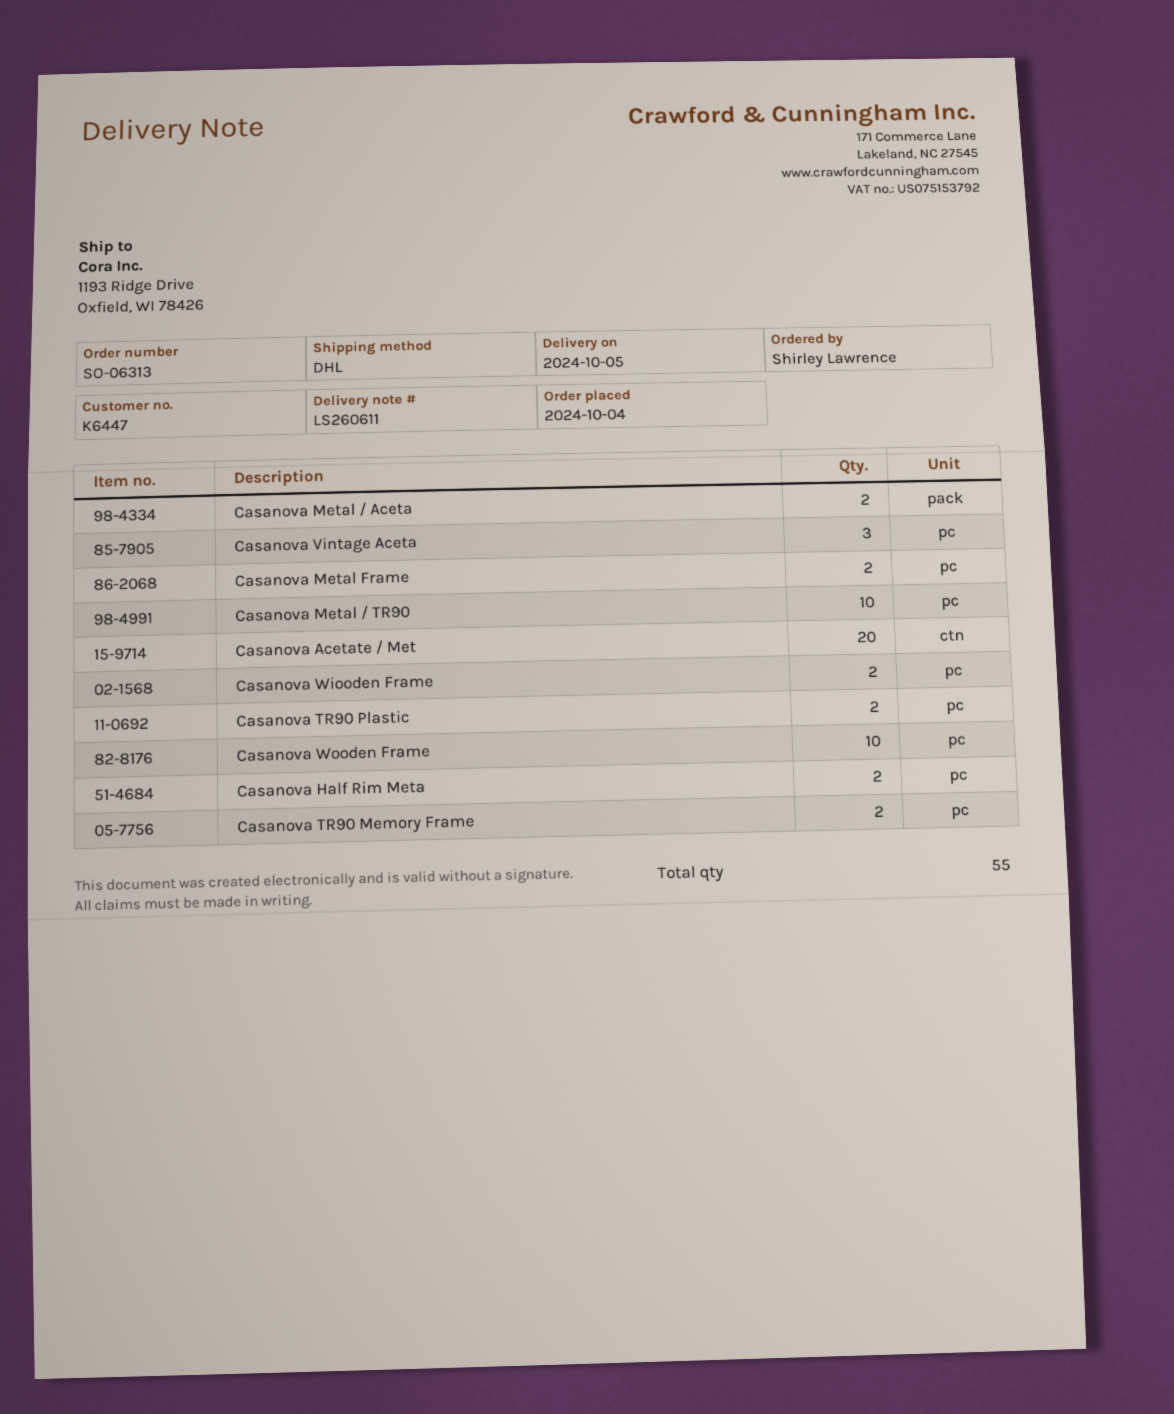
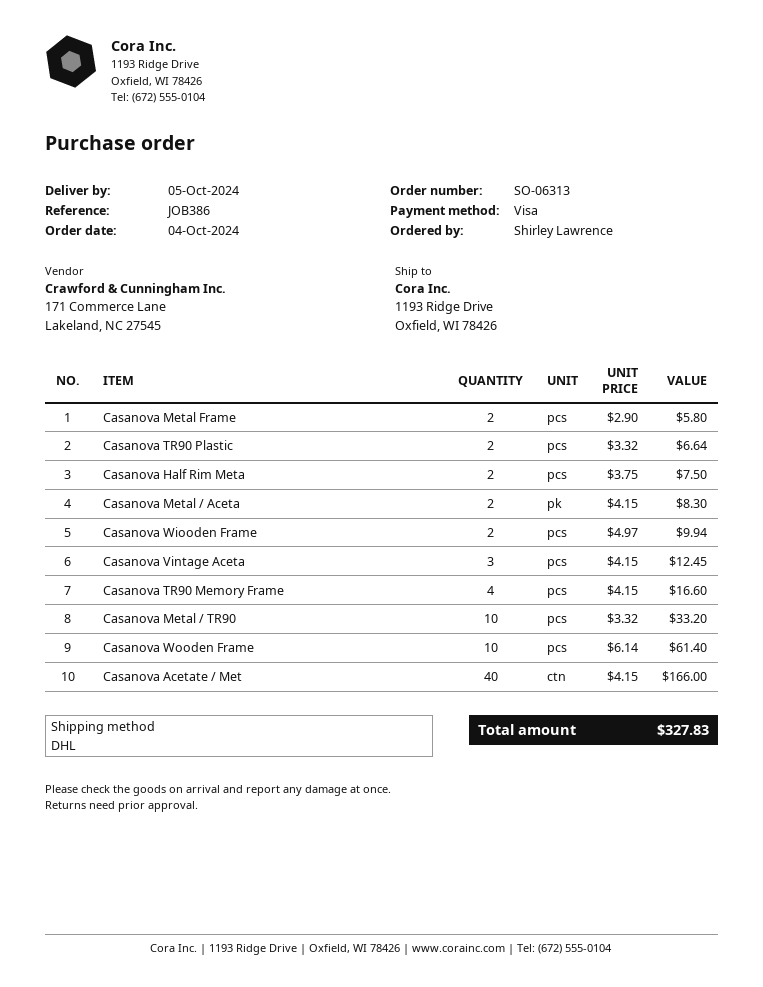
Casanova Acetate / Met: 20 -> 40
Casanova TR90 Memory Frame: 2 -> 4

